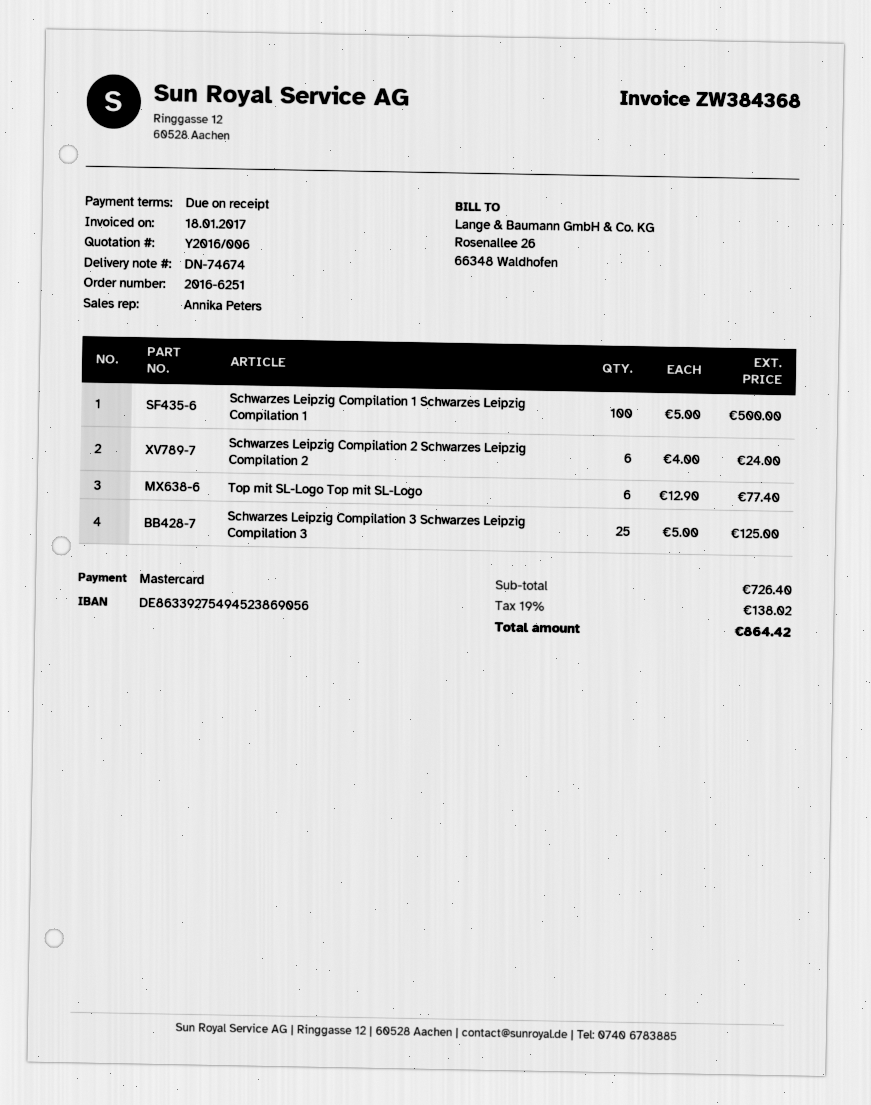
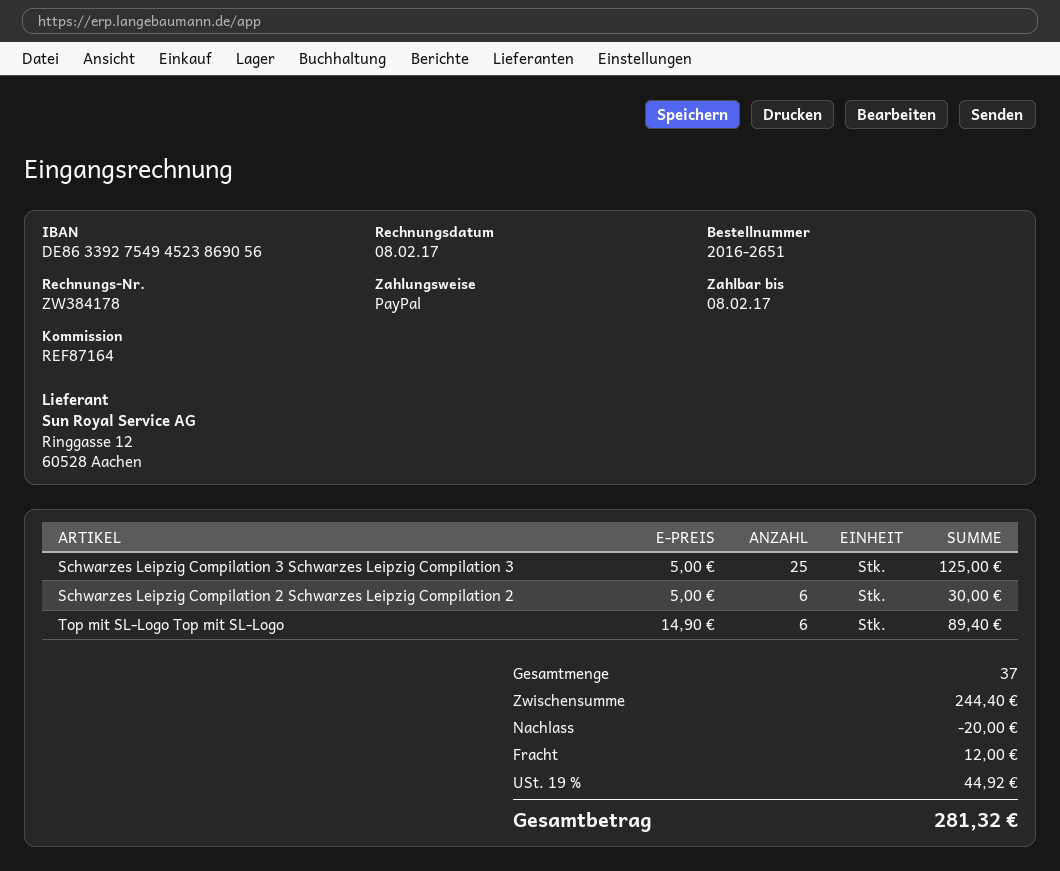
order number: 2016-6251 -> 2016-2651
invoice number: ZW384368 -> ZW384178
invoice date: 2017-01-18 -> 2017-02-08
payment method: Mastercard -> PayPal
Schwarzes Leipzig Compilation 1 Schwarzes Leipzig Compilation 1: 100 x 5.00 = 500.00 -> none
Schwarzes Leipzig Compilation 2 Schwarzes Leipzig Compilation 2: 6 x 4.00 = 24.00 -> 6 x 5.00 = 30.00
Top mit SL-Logo Top mit SL-Logo: 6 x 12.90 = 77.40 -> 6 x 14.90 = 89.40
subtotal: 726.40 -> 244.40
discount: none -> 20.00
shipping: none -> 12.00
tax: 19% = 138.02 -> 19% = 44.92
total: 864.42 -> 281.32

